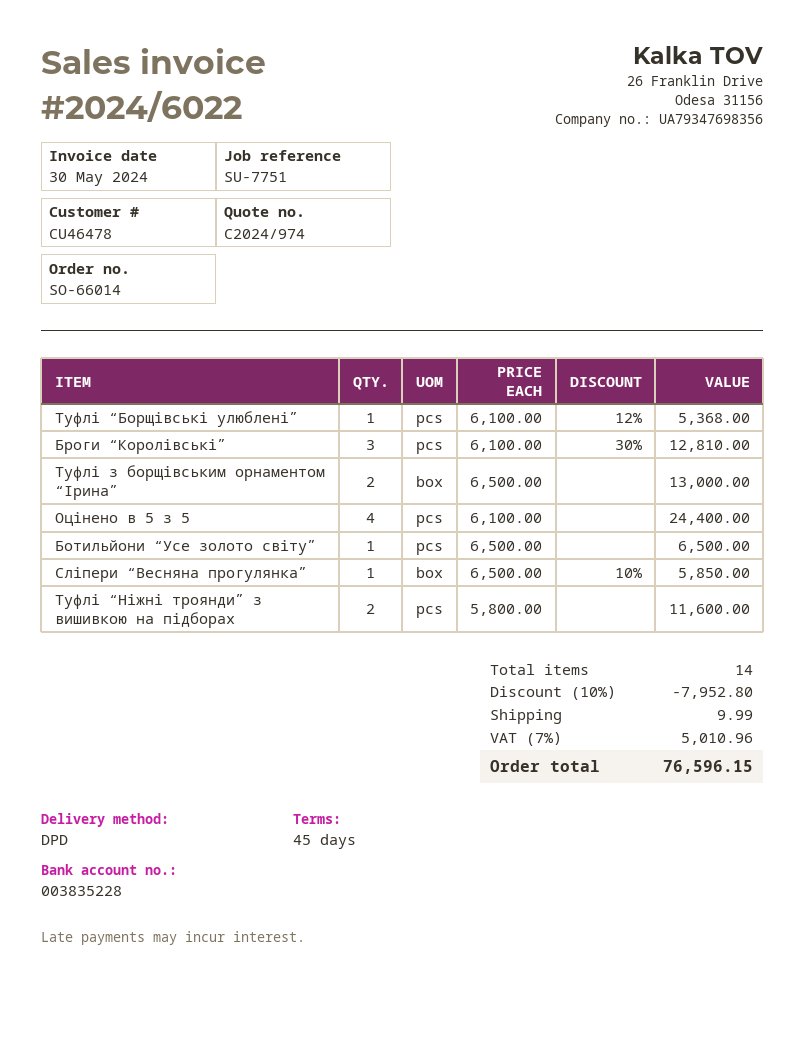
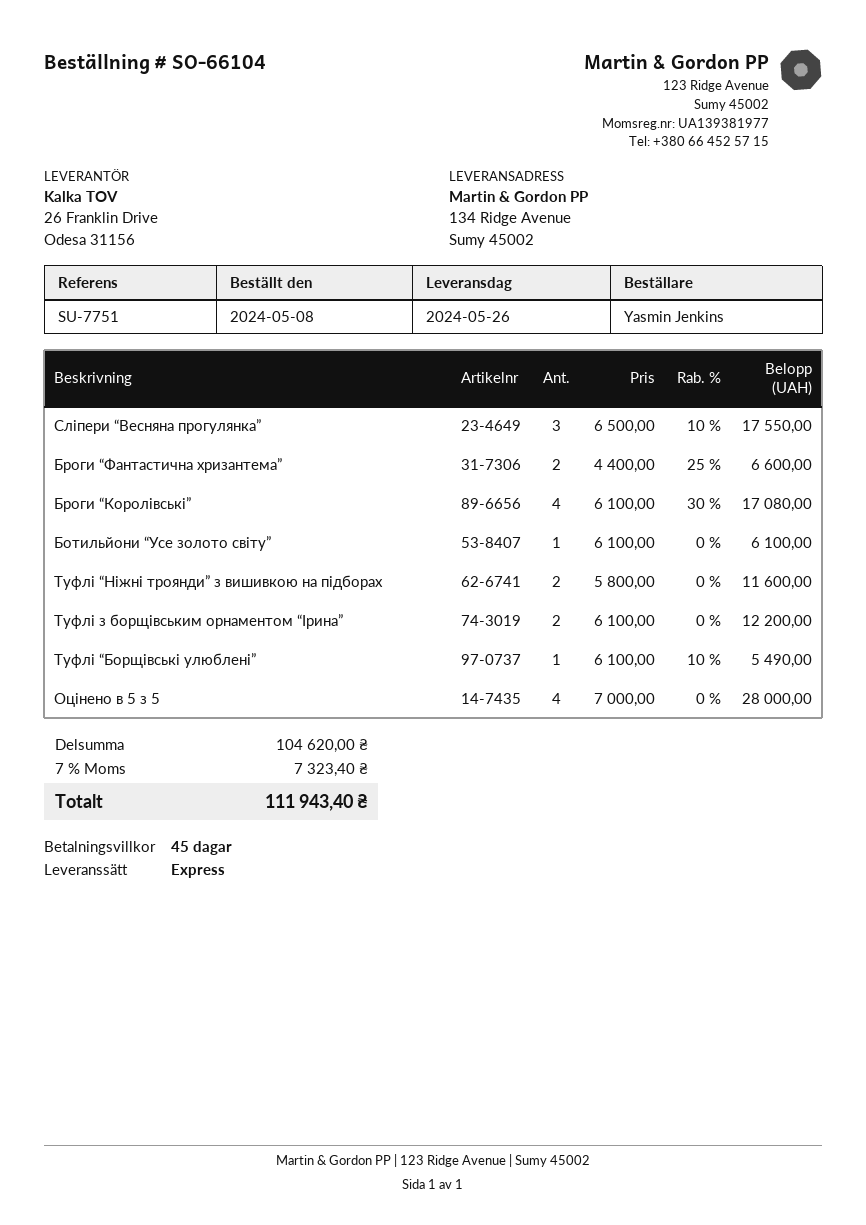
order number: SO-66014 -> SO-66104
shipping method: DPD -> express
Туфлі “Борщівські улюблені”: 1 x 6100.00 - 12% = 5368.00 -> 1 x 6100.00 - 10% = 5490.00
Броги “Королівські”: 3 x 6100.00 - 30% = 12810.00 -> 4 x 6100.00 - 30% = 17080.00
Туфлі з борщівським орнаментом “Ірина”: 2 x 6500.00 = 13000.00 -> 2 x 6100.00 = 12200.00
Оцінено в 5 з 5: 4 x 6100.00 = 24400.00 -> 4 x 7000.00 = 28000.00
Ботильйони “Усе золото світу”: 1 x 6500.00 = 6500.00 -> 1 x 6100.00 = 6100.00
Сліпери “Весняна прогулянка”: 1 x 6500.00 - 10% = 5850.00 -> 3 x 6500.00 - 10% = 17550.00
Броги “Фантастична хризантема”: none -> 2 x 4400.00 - 25% = 6600.00
discount: 10% = 7952.80 -> none
shipping: 9.99 -> none
tax: 7% = 5010.96 -> 7% = 7323.40
total: 76596.15 -> 111943.40

